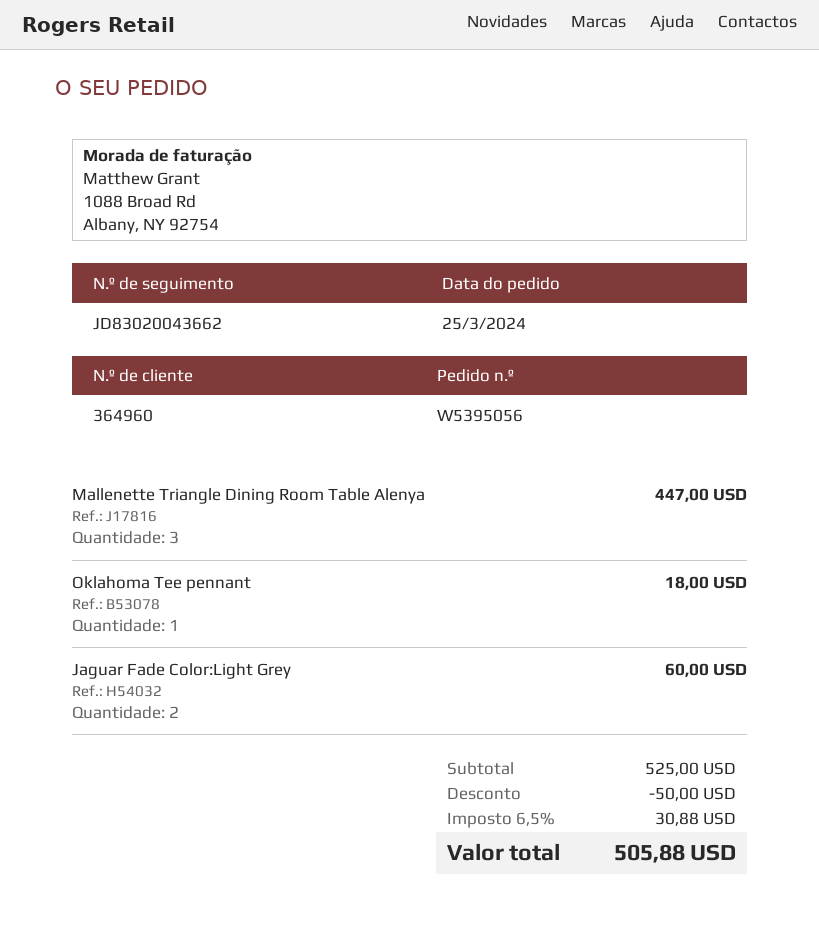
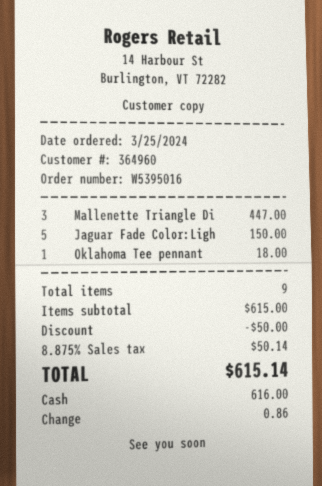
order number: W5395056 -> W5395016
Jaguar Fade Color:Light Grey: 2 for 60.00 -> 5 for 150.00
subtotal: 525.00 -> 615.00
tax: 6.5% = 30.88 -> 8.875% = 50.14
total: 505.88 -> 615.14

